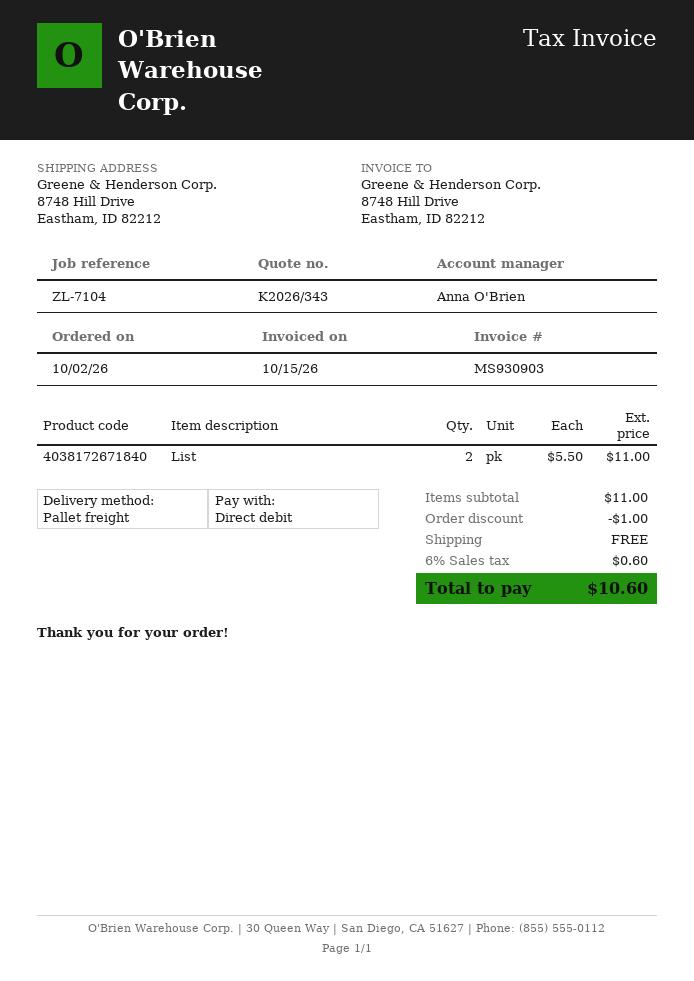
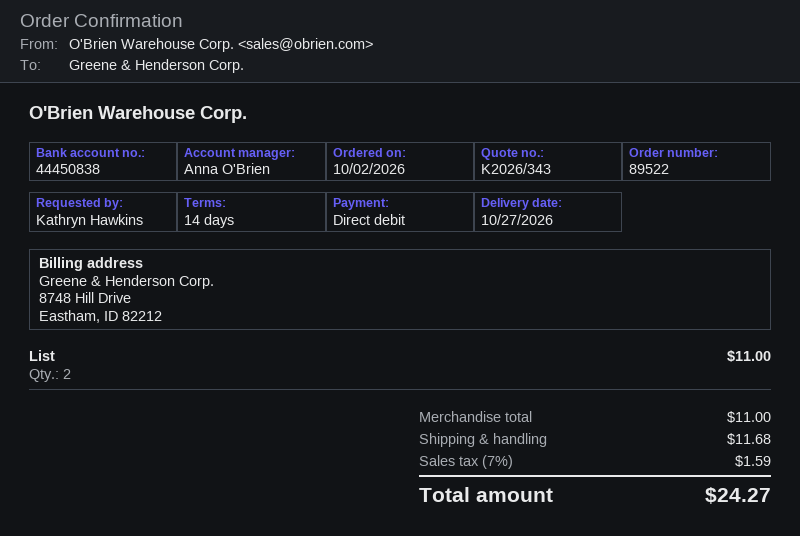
discount: 1.00 -> none
shipping: 0.00 -> 11.68
tax: 6% = 0.60 -> 7% = 1.59
total: 10.60 -> 24.27

